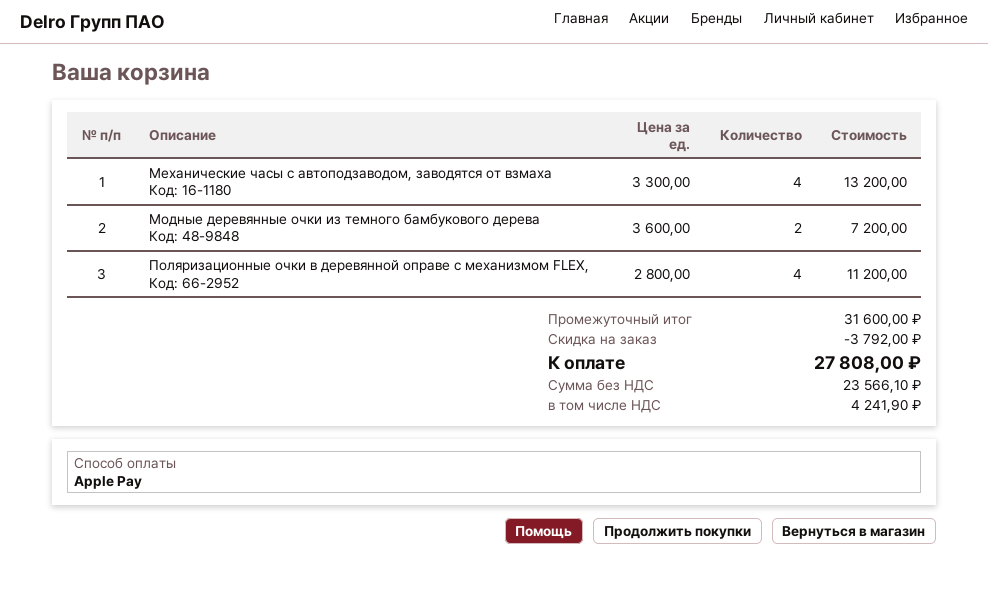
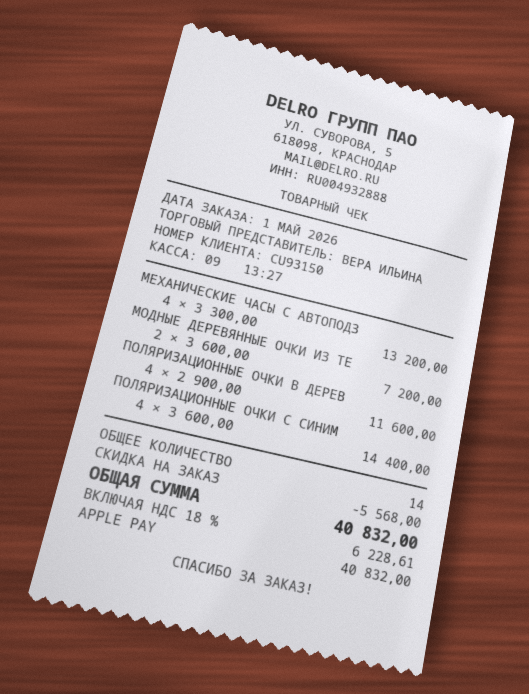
Поляризационные очки в деревянной оправе с механизмом FLEX,: 4 x 2800.00 = 11200.00 -> 4 x 2900.00 = 11600.00
ПОЛЯРИЗАЦИОННЫЕ ОЧКИ С СИНИМ: none -> 4 x 3600.00 = 14400.00
discount: 3792.00 -> 5568.00
tax: 4241.90 -> 6228.61
total: 27808.00 -> 40832.00

